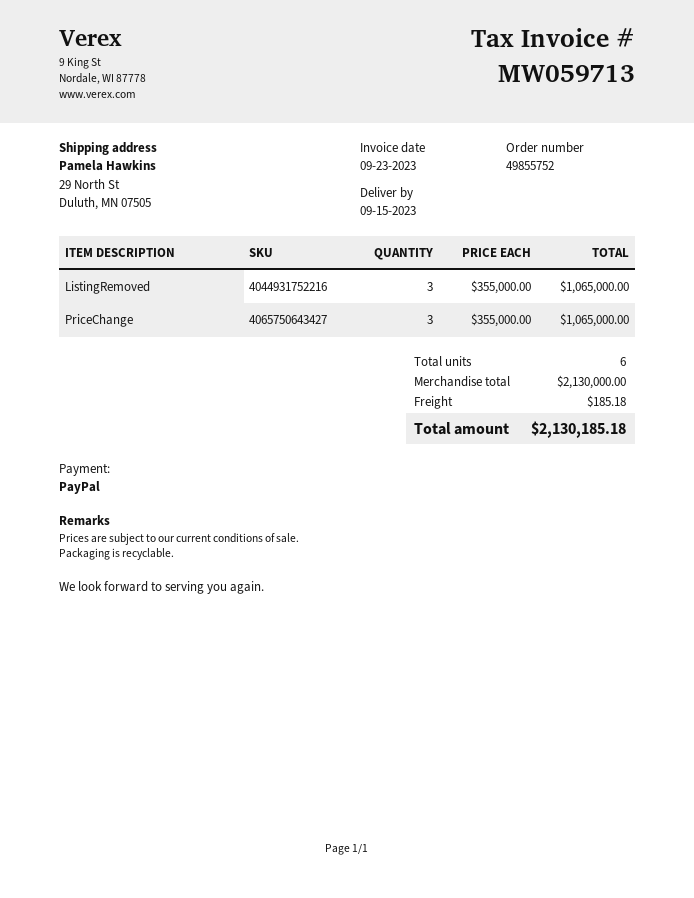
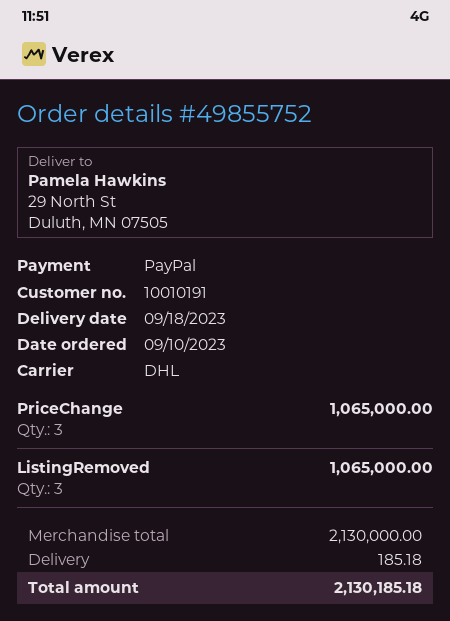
delivery date: 2023-09-15 -> 2023-09-18

